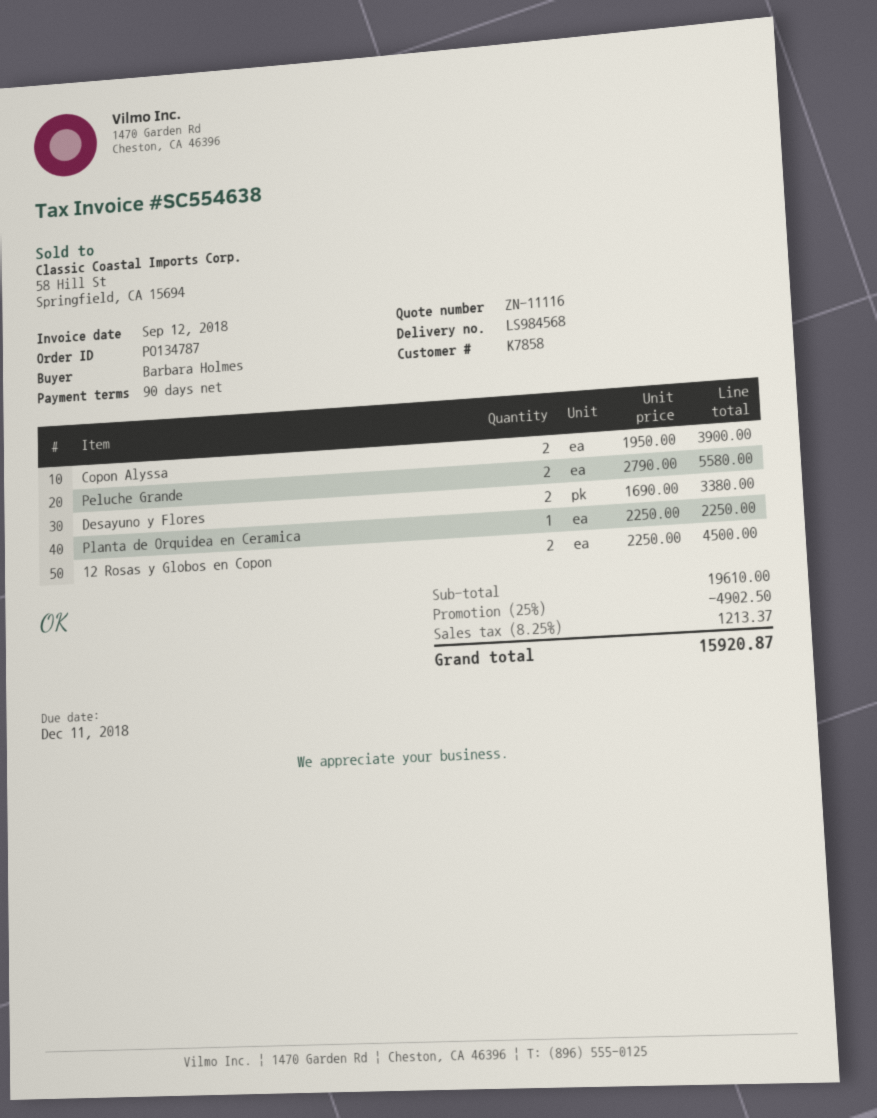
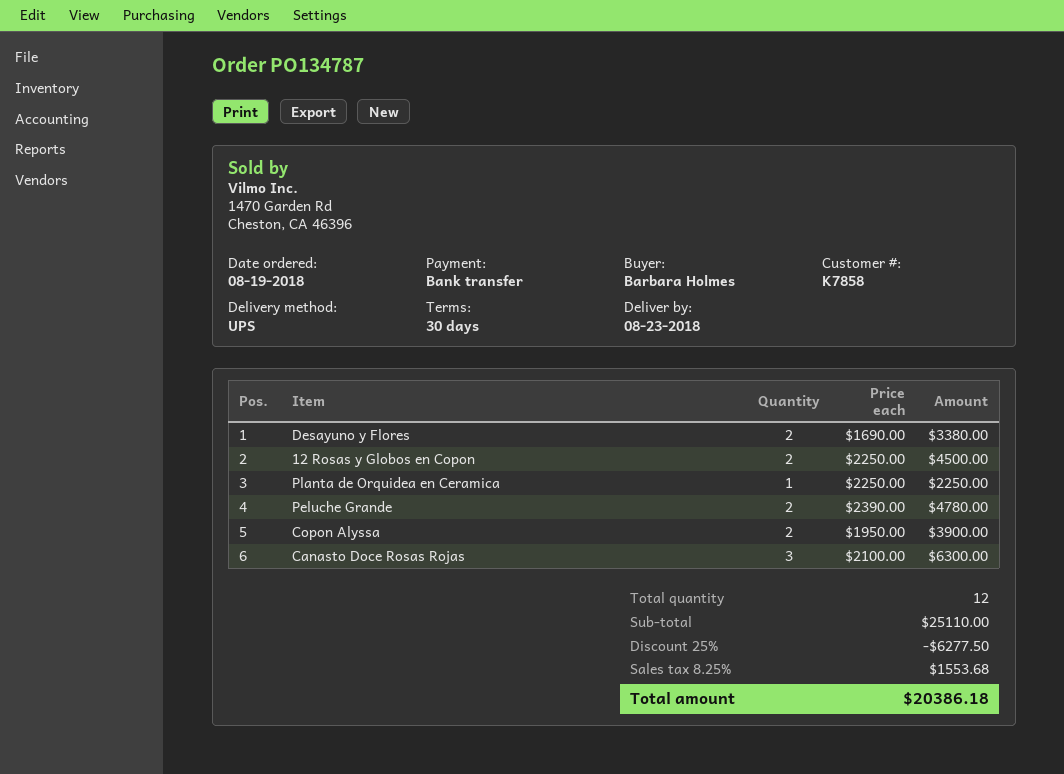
payment terms: 90 days -> 30 days
Peluche Grande: 2 x 2790.00 = 5580.00 -> 2 x 2390.00 = 4780.00
Canasto Doce Rosas Rojas: none -> 3 x 2100.00 = 6300.00
subtotal: 19610.00 -> 25110.00
discount: 25% = 4902.50 -> 25% = 6277.50
tax: 8.25% = 1213.37 -> 8.25% = 1553.68
total: 15920.87 -> 20386.18

